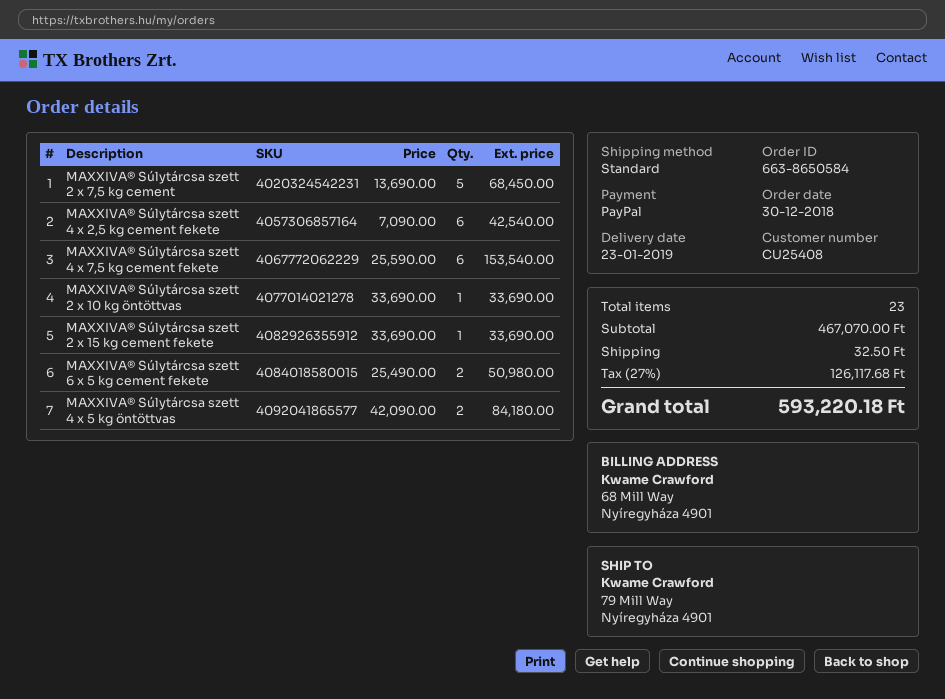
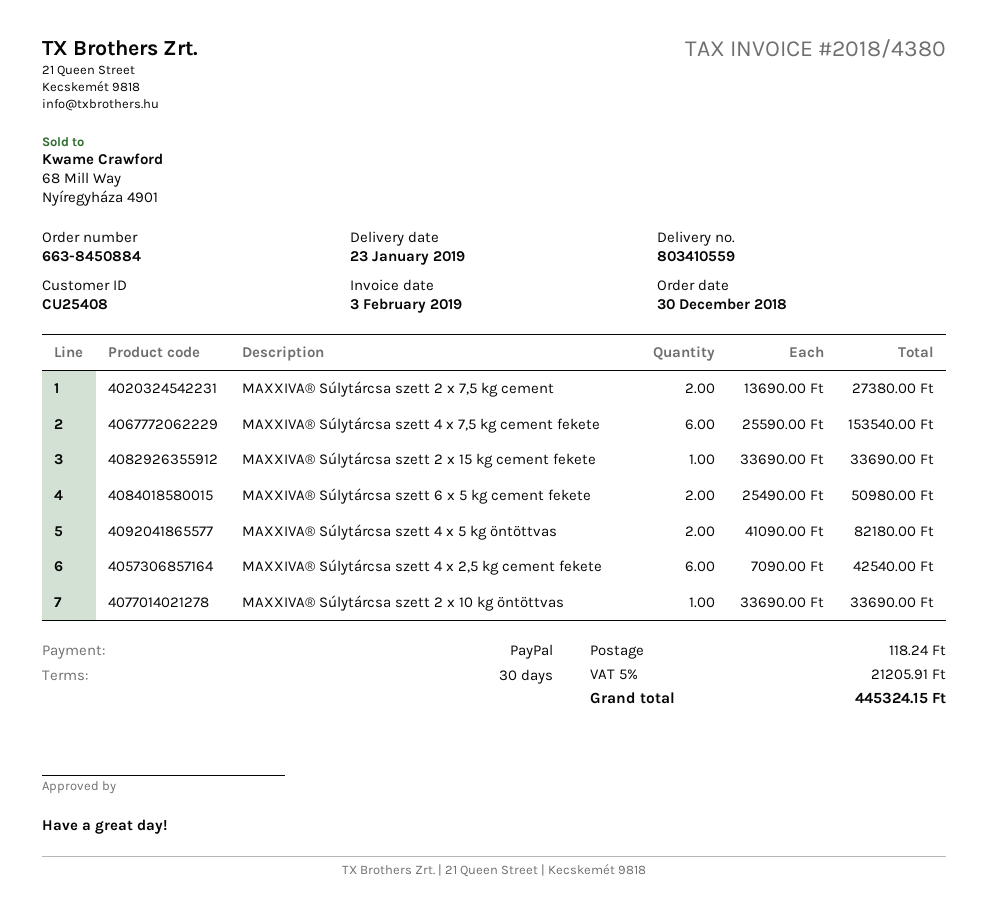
order number: 663-8650584 -> 663-8450884
MAXXIVA® Súlytárcsa szett 2 x 7,5 kg cement: 5 x 13690.00 = 68450.00 -> 2 x 13690.00 = 27380.00
MAXXIVA® Súlytárcsa szett 4 x 5 kg öntöttvas: 2 x 42090.00 = 84180.00 -> 2 x 41090.00 = 82180.00
shipping: 32.50 -> 118.24
tax: 27% = 126117.68 -> 5% = 21205.91
total: 593220.18 -> 445324.15

